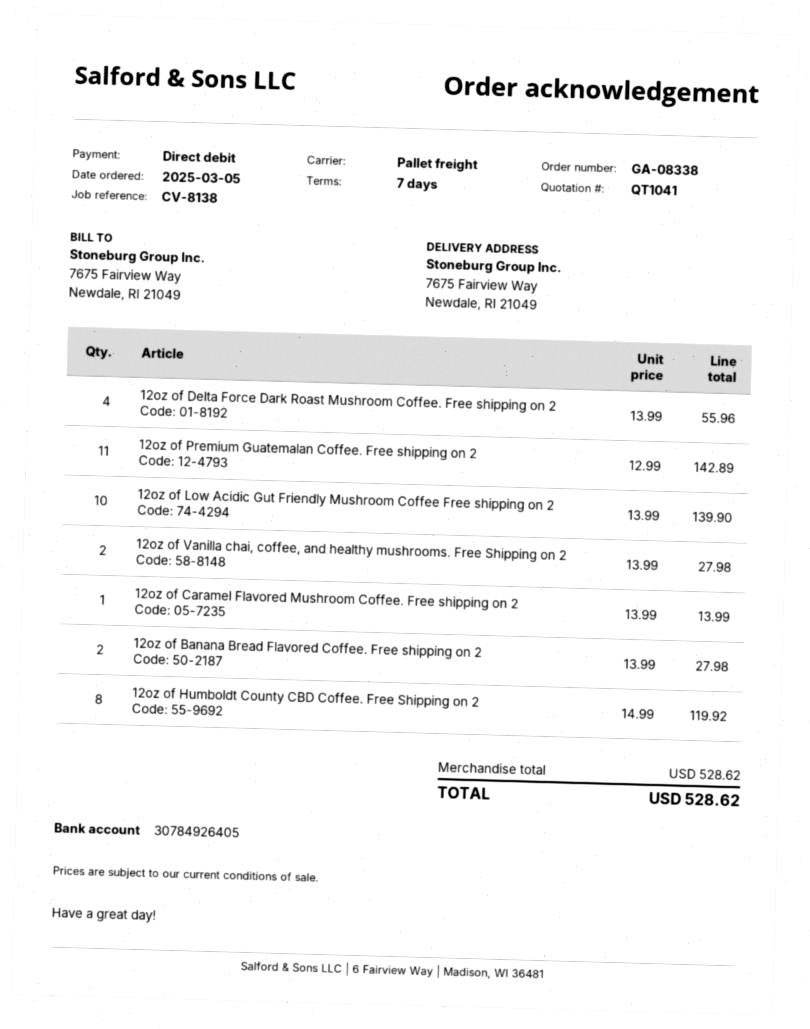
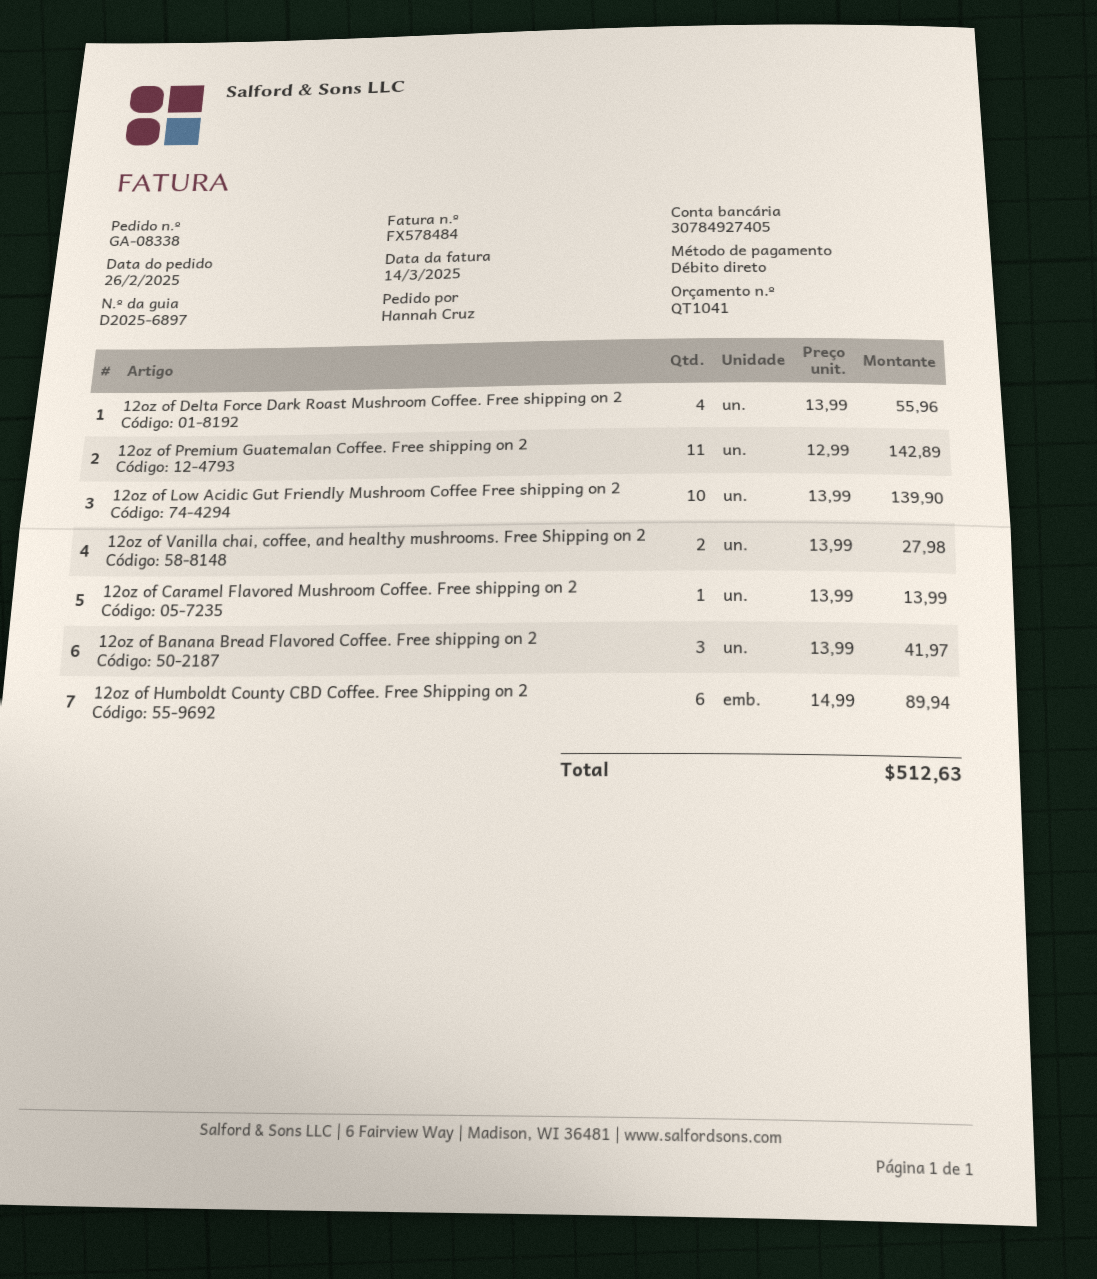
order date: 2025-03-05 -> 2025-02-26
bank account: 30784926405 -> 30784927405
12oz of Banana Bread Flavored Coffee. Free shipping on 2: 2 x 13.99 = 27.98 -> 3 x 13.99 = 41.97
12oz of Humboldt County CBD Coffee. Free Shipping on 2: 8 x 14.99 = 119.92 -> 6 x 14.99 = 89.94
total: 528.62 -> 512.63

